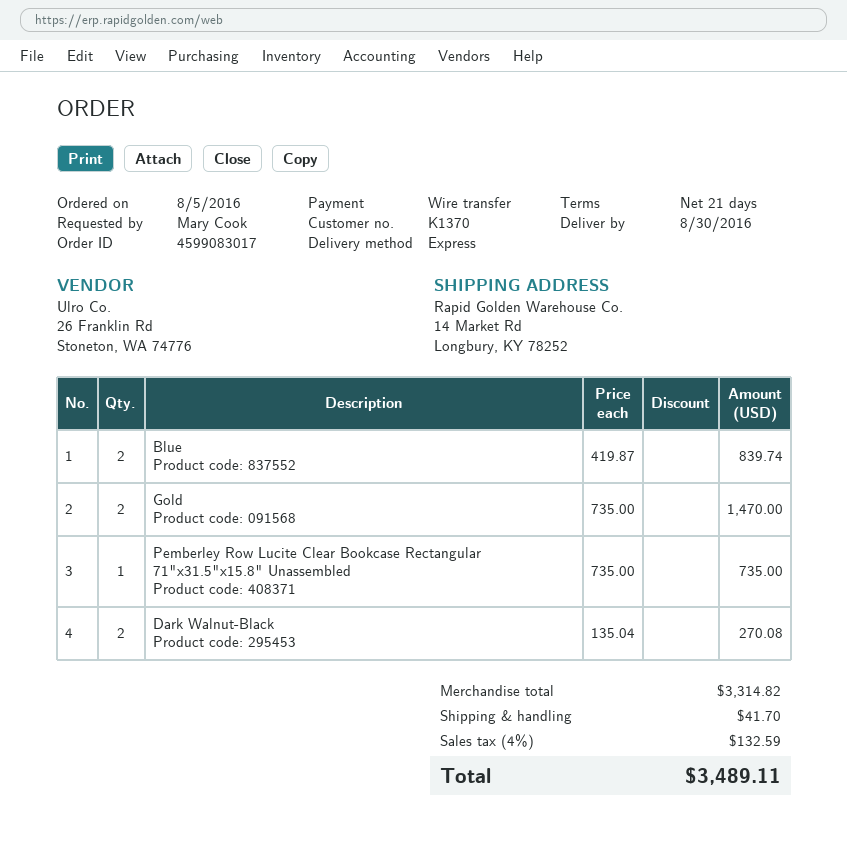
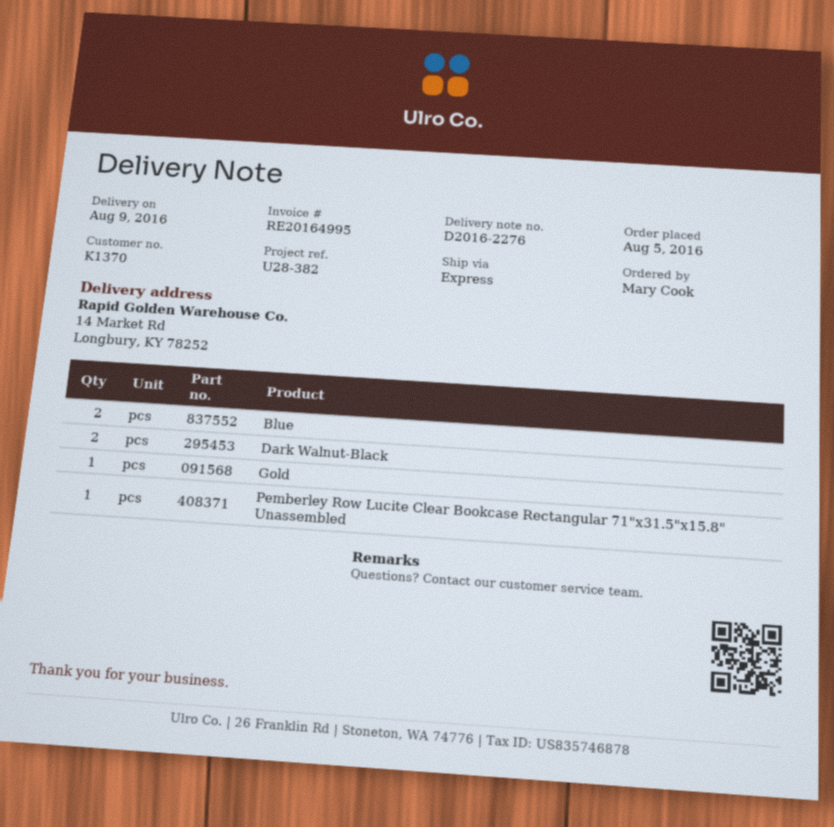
delivery date: 2016-08-30 -> 2016-08-09
Gold: 2 -> 1

